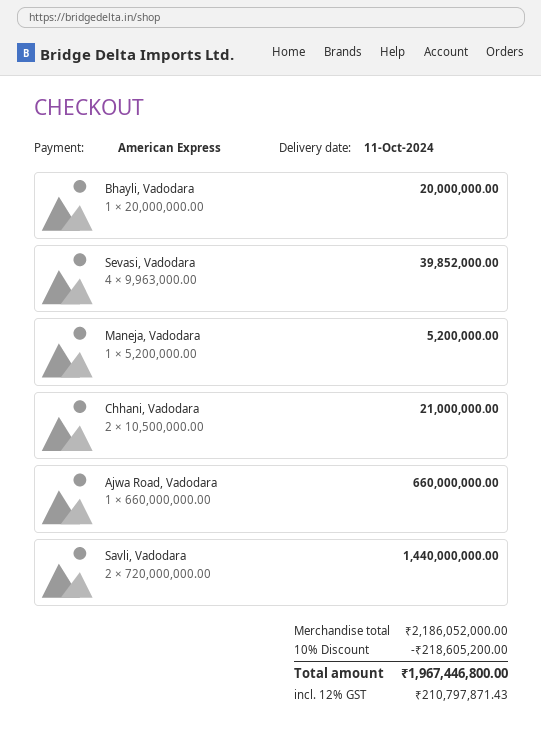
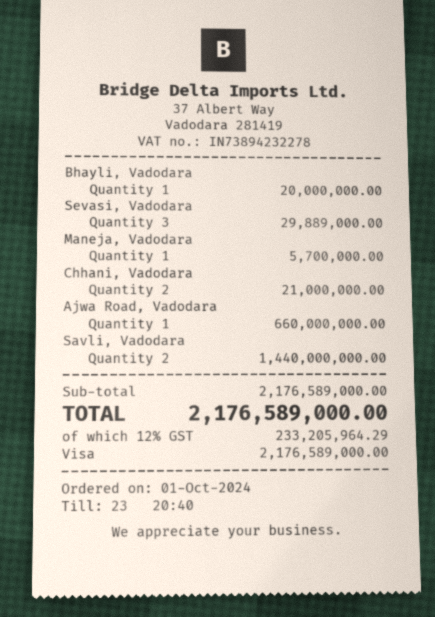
payment method: American Express -> Visa
Sevasi, Vadodara: 4 for 39852000.00 -> 3 for 29889000.00
Maneja, Vadodara: 1 for 5200000.00 -> 1 for 5700000.00
subtotal: 2186052000.00 -> 2176589000.00
discount: 10% = 218605200.00 -> none
tax: 12% = 210797871.43 -> 12% = 233205964.29
total: 1967446800.00 -> 2176589000.00

